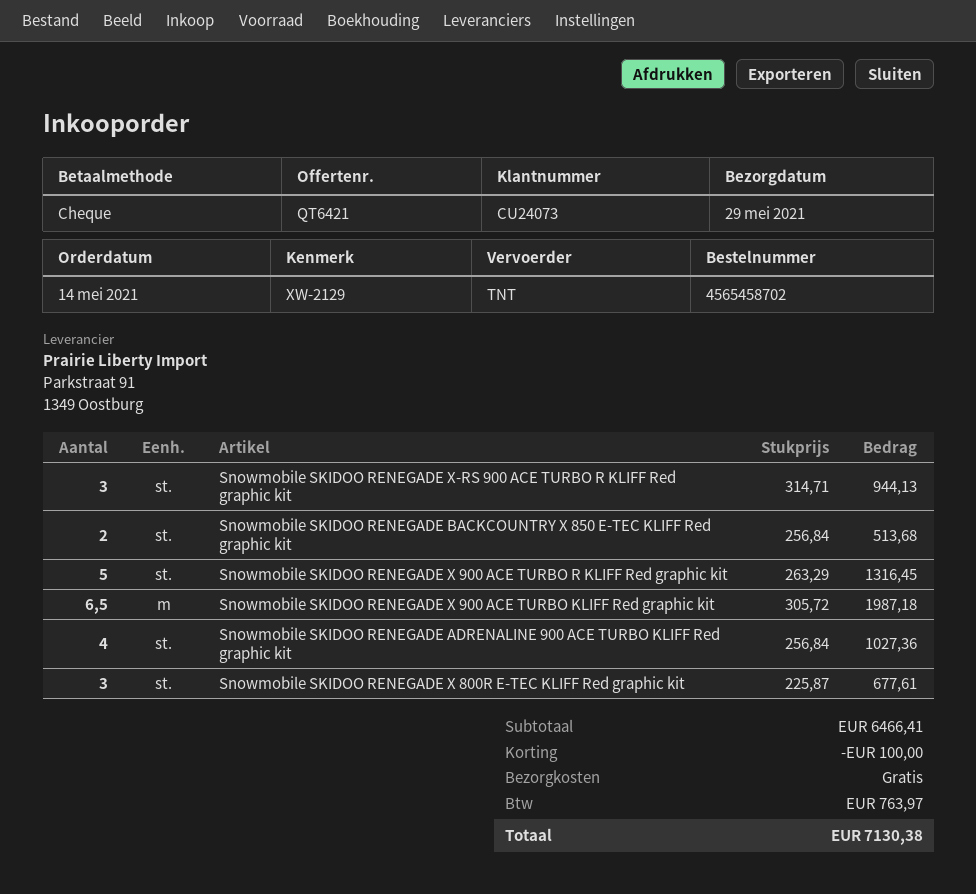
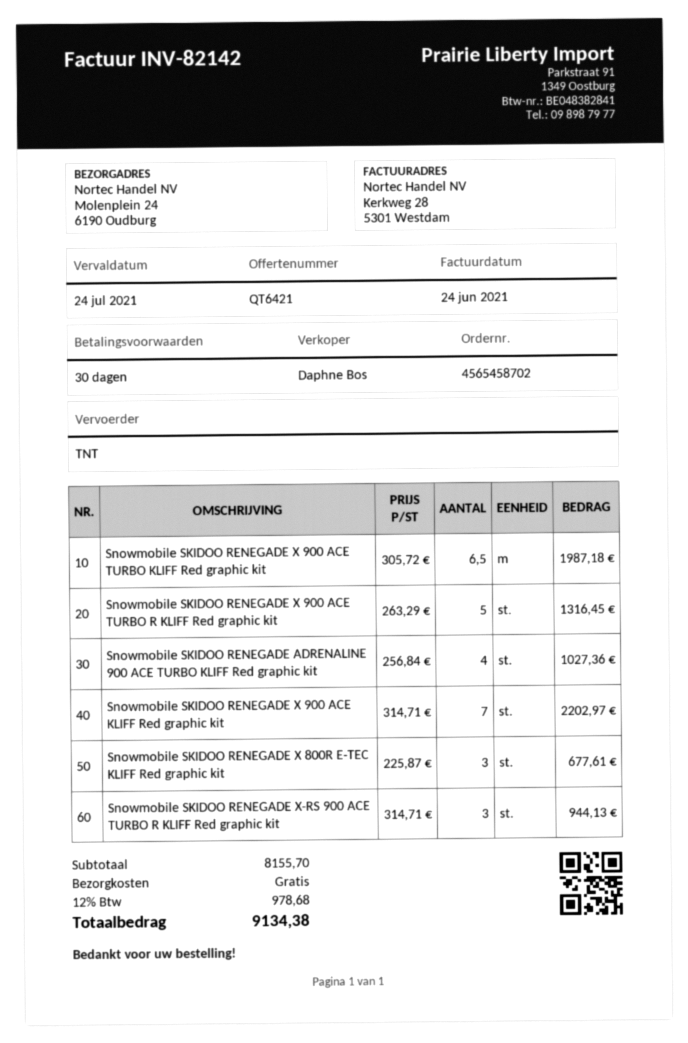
Snowmobile SKIDOO RENEGADE BACKCOUNTRY X 850 E-TEC KLIFF Red graphic kit: 2 x 256.84 = 513.68 -> none
Snowmobile SKIDOO RENEGADE X 900 ACE KLIFF Red graphic kit: none -> 7 x 314.71 = 2202.97
subtotal: 6466.41 -> 8155.70
discount: 100.00 -> none
tax: 763.97 -> 978.68
total: 7130.38 -> 9134.38

